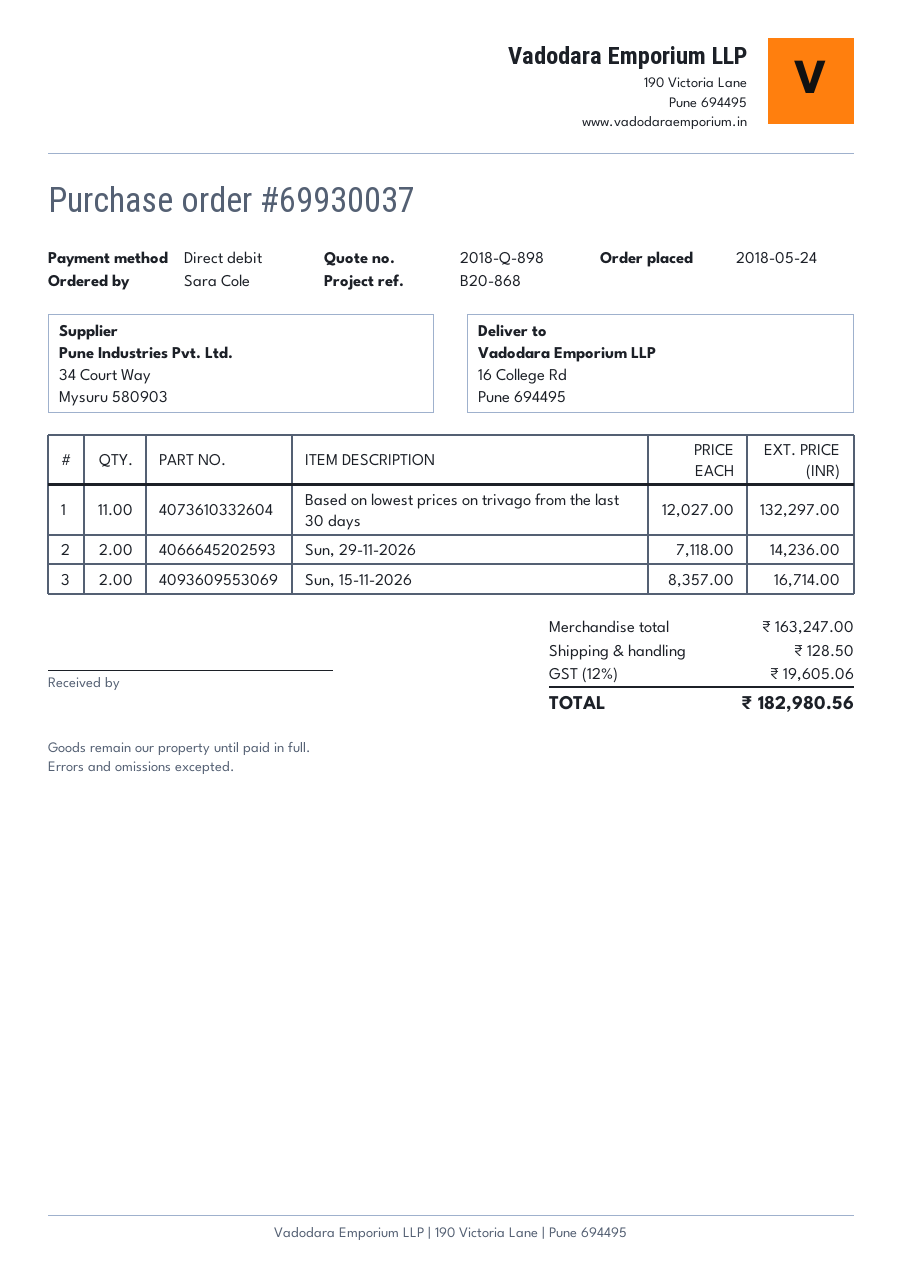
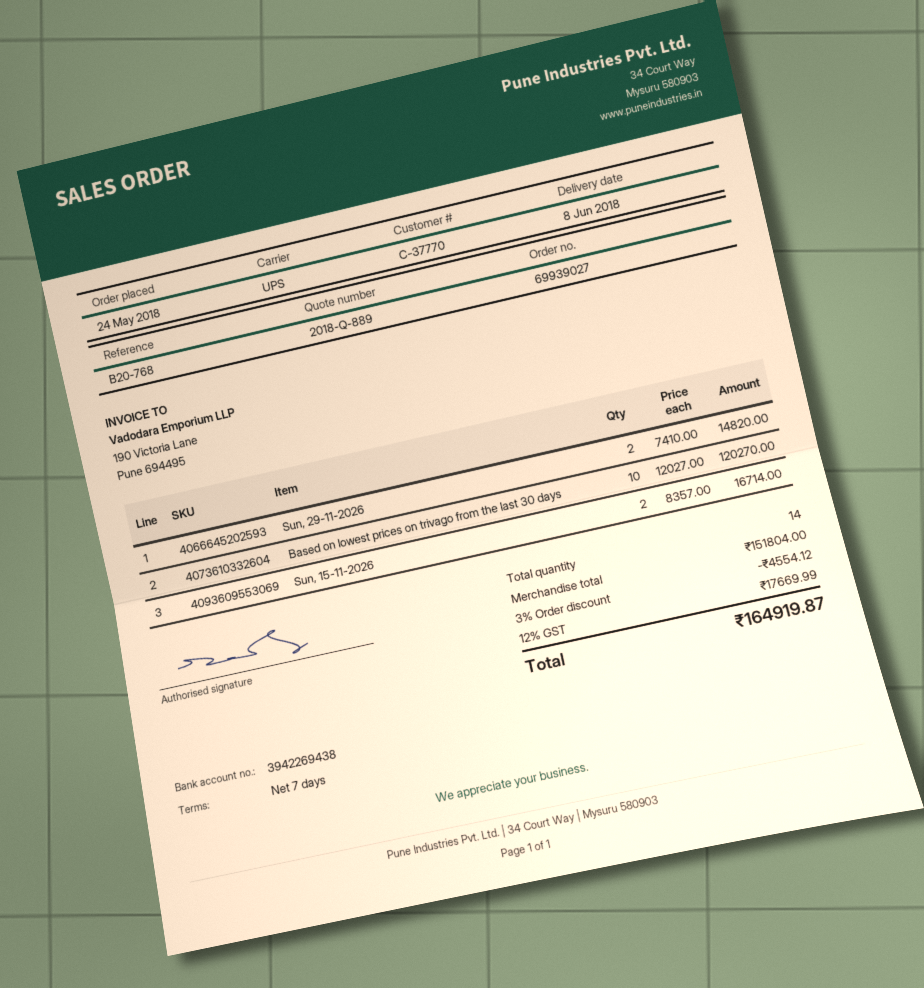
quote number: 2018-Q-898 -> 2018-Q-889
order number: 69930037 -> 69939027
reference: B20-868 -> B20-768
Based on lowest prices on trivago from the last 30 days: 11 x 12027.00 = 132297.00 -> 10 x 12027.00 = 120270.00
Sun, 29-11-2026: 2 x 7118.00 = 14236.00 -> 2 x 7410.00 = 14820.00
subtotal: 163247.00 -> 151804.00
discount: none -> 3% = 4554.12
shipping: 128.50 -> none
tax: 12% = 19605.06 -> 12% = 17669.99
total: 182980.56 -> 164919.87

